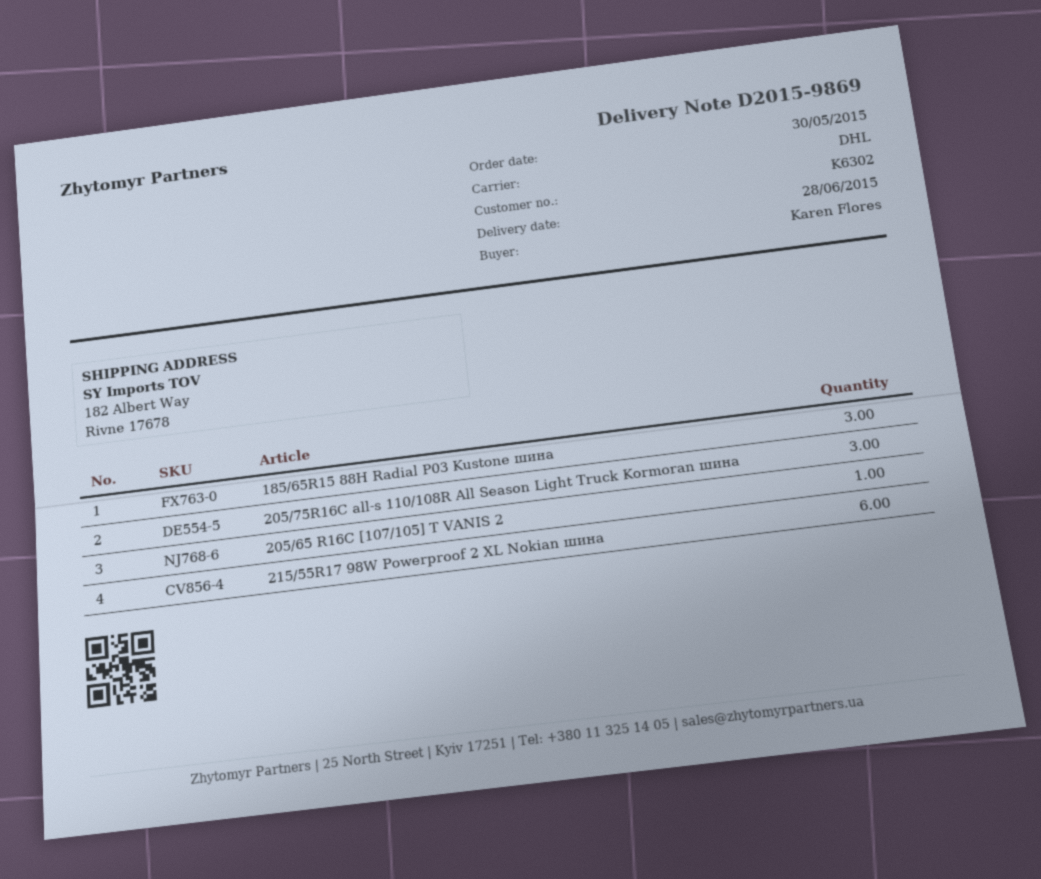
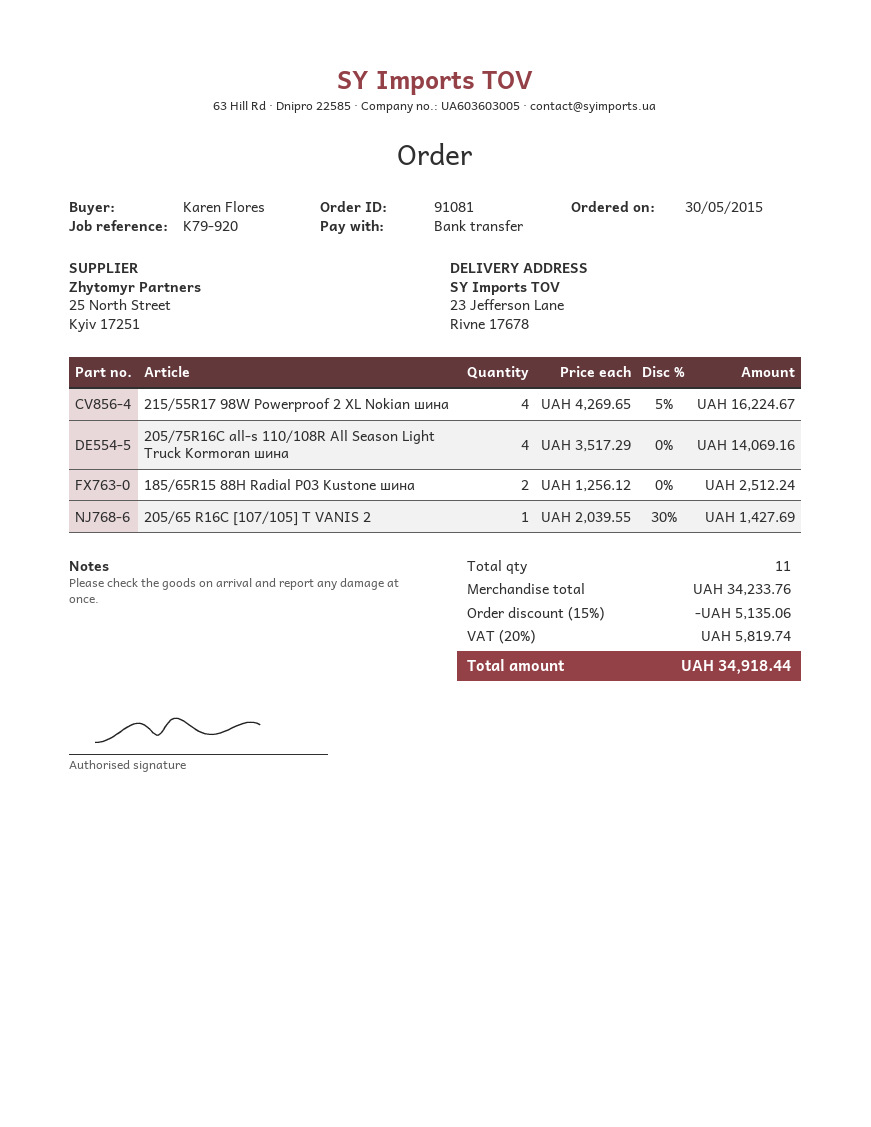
ship to: 182 Albert Way, Rivne 17678 -> 23 Jefferson Lane, Rivne 17678
185/65R15 88H Radial P03 Kustone шина: 3 -> 2
205/75R16C all-s 110/108R All Season Light Truck Kormoran шина: 3 -> 4
215/55R17 98W Powerproof 2 XL Nokian шина: 6 -> 4

